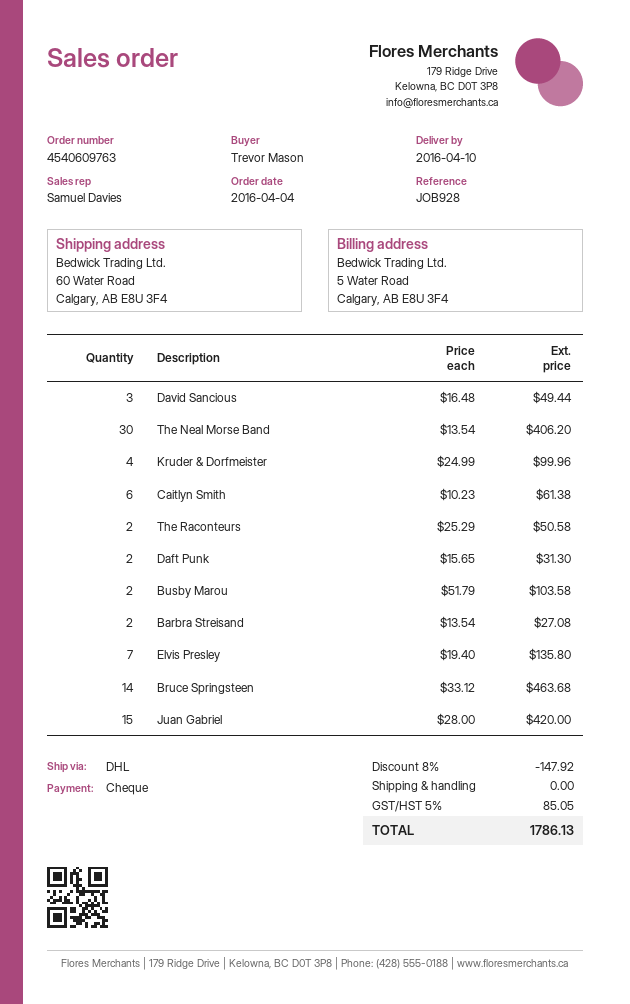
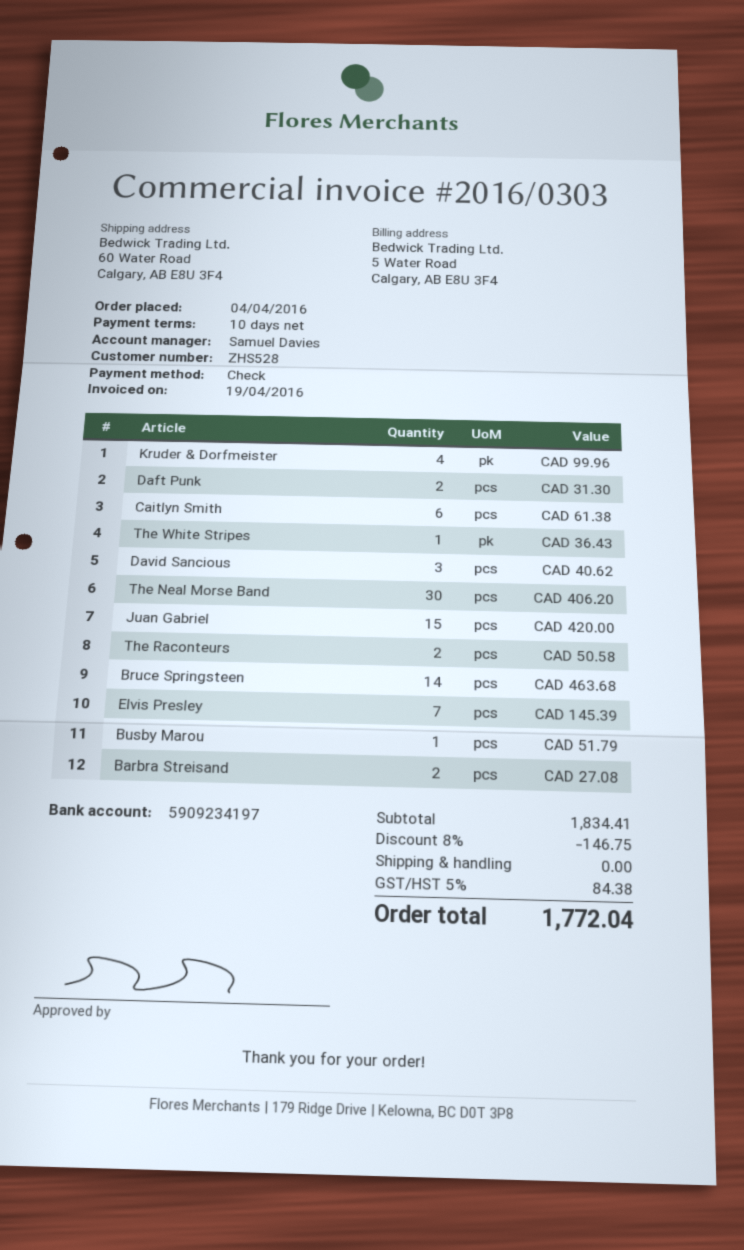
David Sancious: 3 for 49.44 -> 3 for 40.62
Busby Marou: 2 for 103.58 -> 1 for 51.79
Elvis Presley: 7 for 135.80 -> 7 for 145.39
The White Stripes: none -> 1 for 36.43
discount: 8% = 147.92 -> 8% = 146.75
tax: 5% = 85.05 -> 5% = 84.38
total: 1786.13 -> 1772.04

